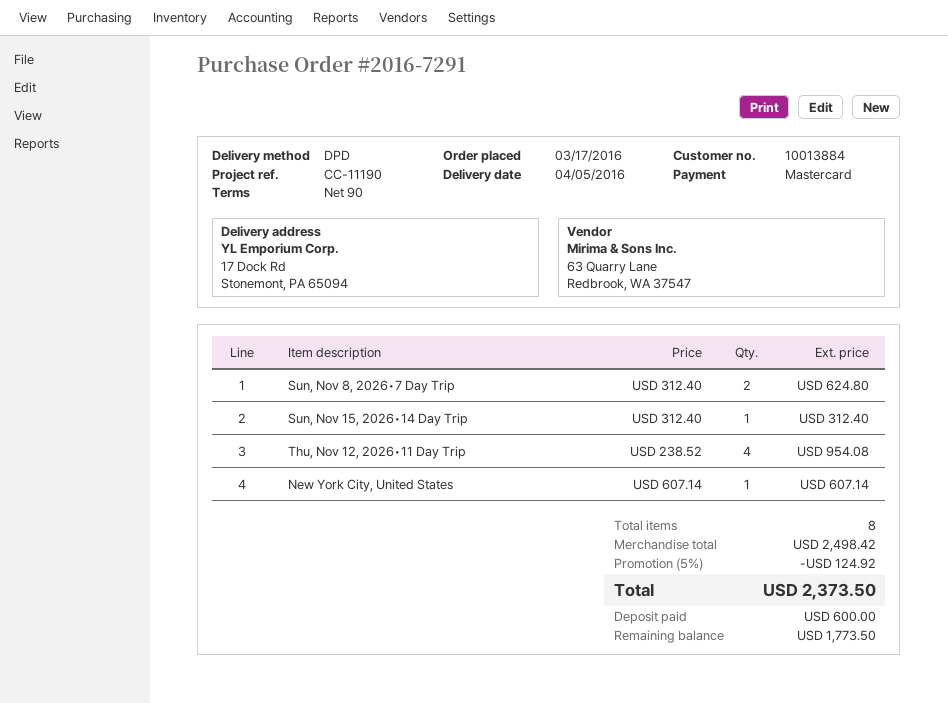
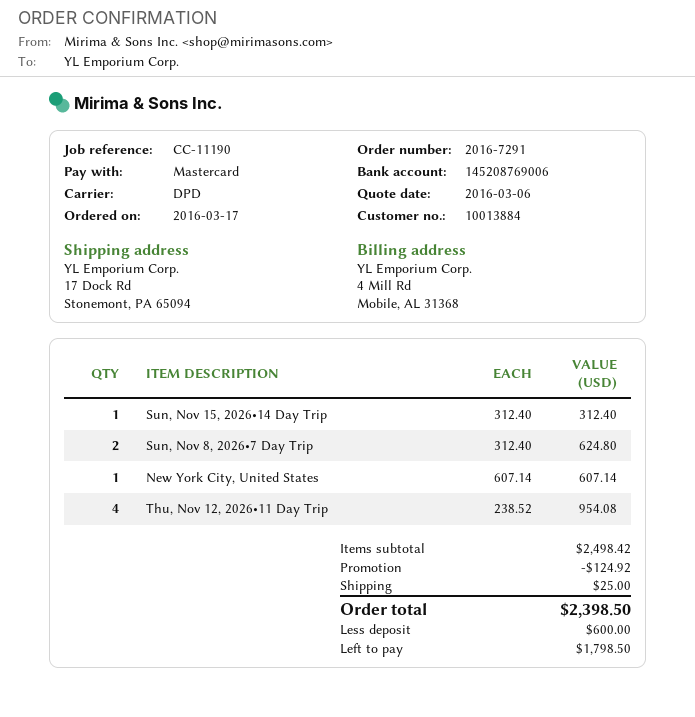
shipping: none -> 25.00
total: 2373.50 -> 2398.50
balance: 1773.50 -> 1798.50

